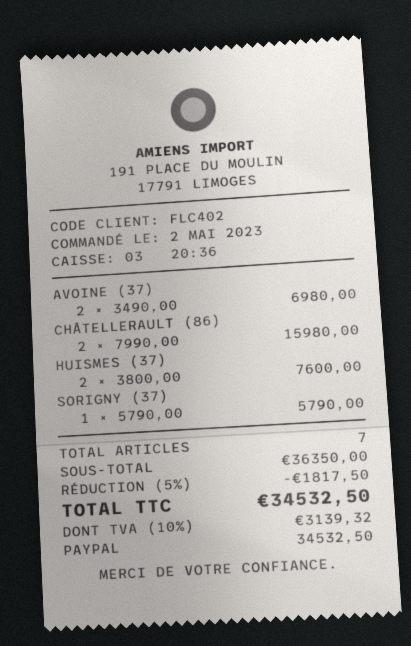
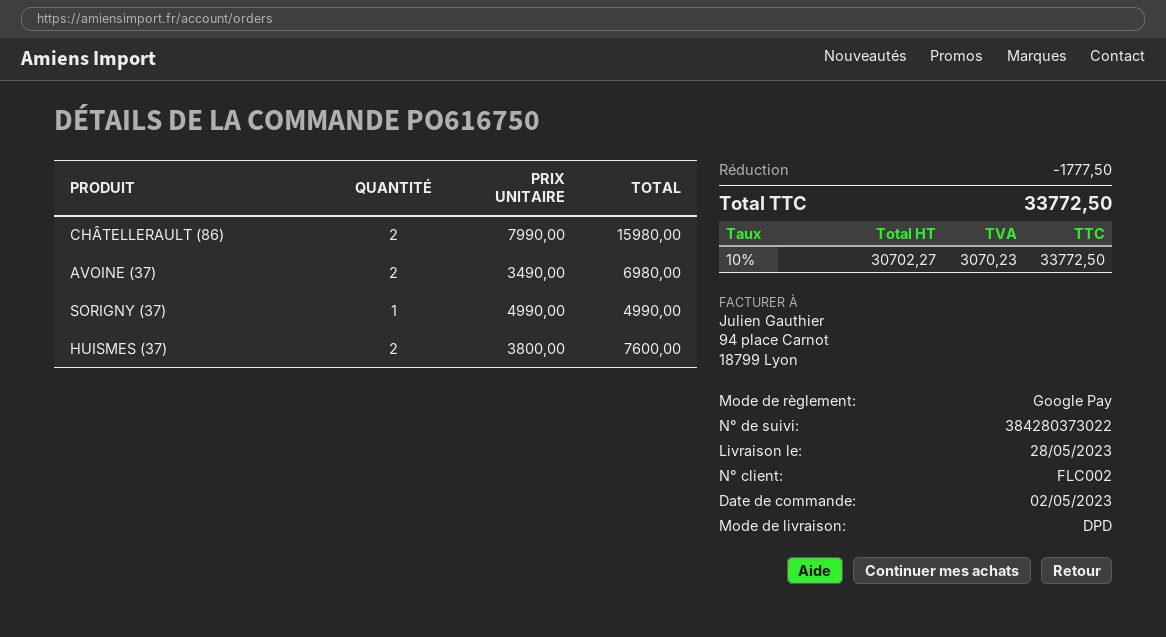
customer number: FLC402 -> FLC002
payment method: PayPal -> Google Pay
SORIGNY (37): 1 x 5790.00 = 5790.00 -> 1 x 4990.00 = 4990.00
discount: 1817.50 -> 1777.50
tax: 10% = 3139.32 -> 10% = 3070.23
total: 34532.50 -> 33772.50

